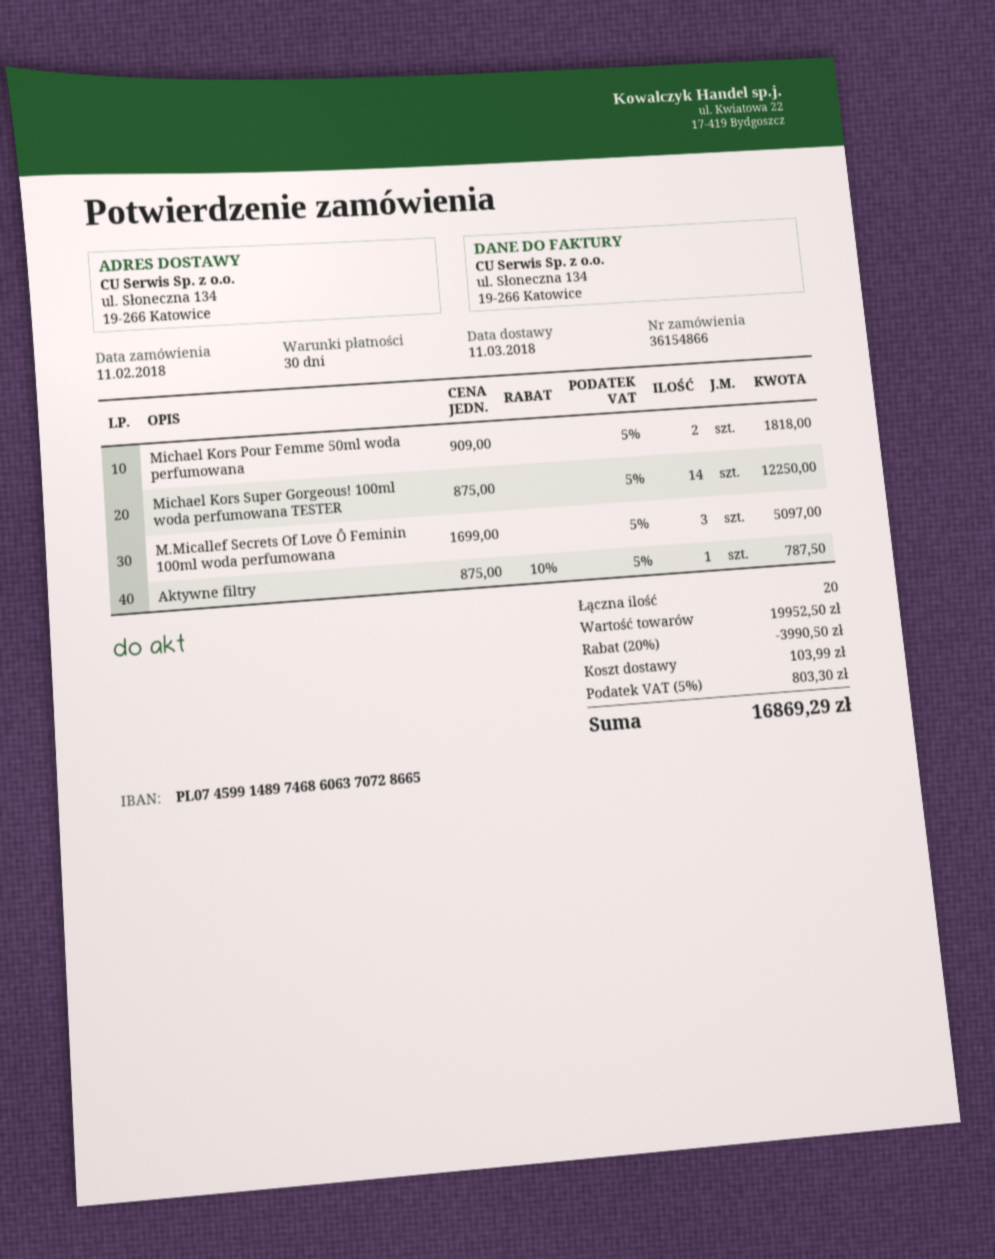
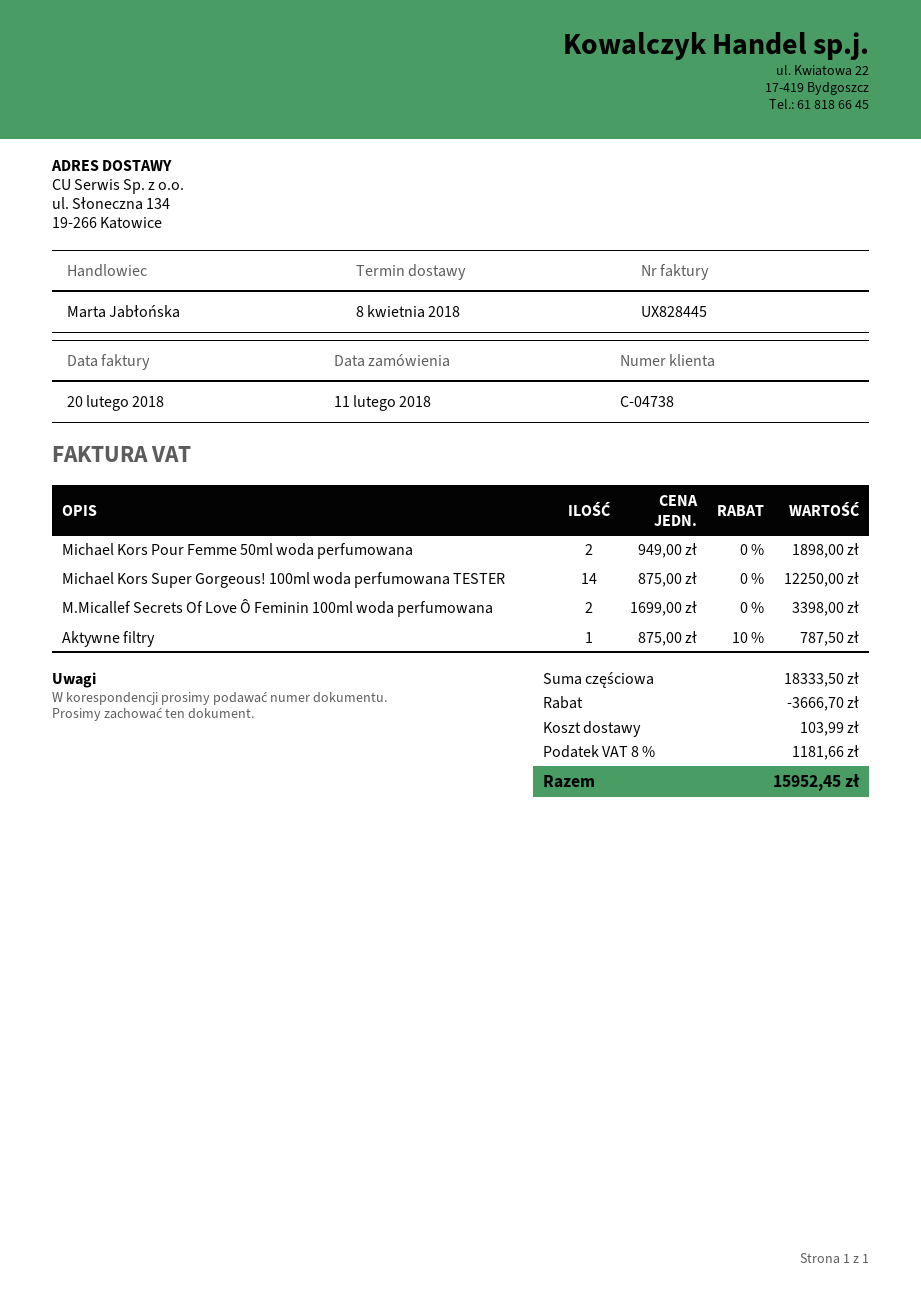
delivery date: 2018-03-11 -> 2018-04-08
Michael Kors Pour Femme 50ml woda perfumowana: 2 x 909.00 = 1818.00 -> 2 x 949.00 = 1898.00
M.Micallef Secrets Of Love Ô Feminin 100ml woda perfumowana: 3 x 1699.00 = 5097.00 -> 2 x 1699.00 = 3398.00
subtotal: 19952.50 -> 18333.50
discount: 3990.50 -> 3666.70
tax: 5% = 803.30 -> 8% = 1181.66
total: 16869.29 -> 15952.45

